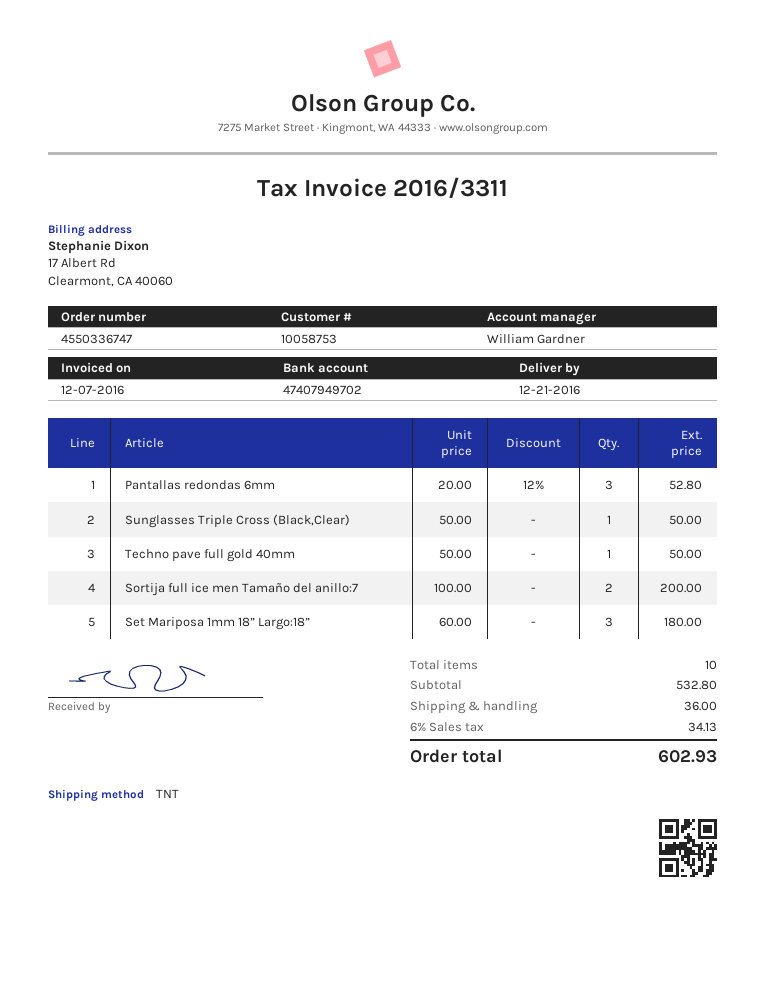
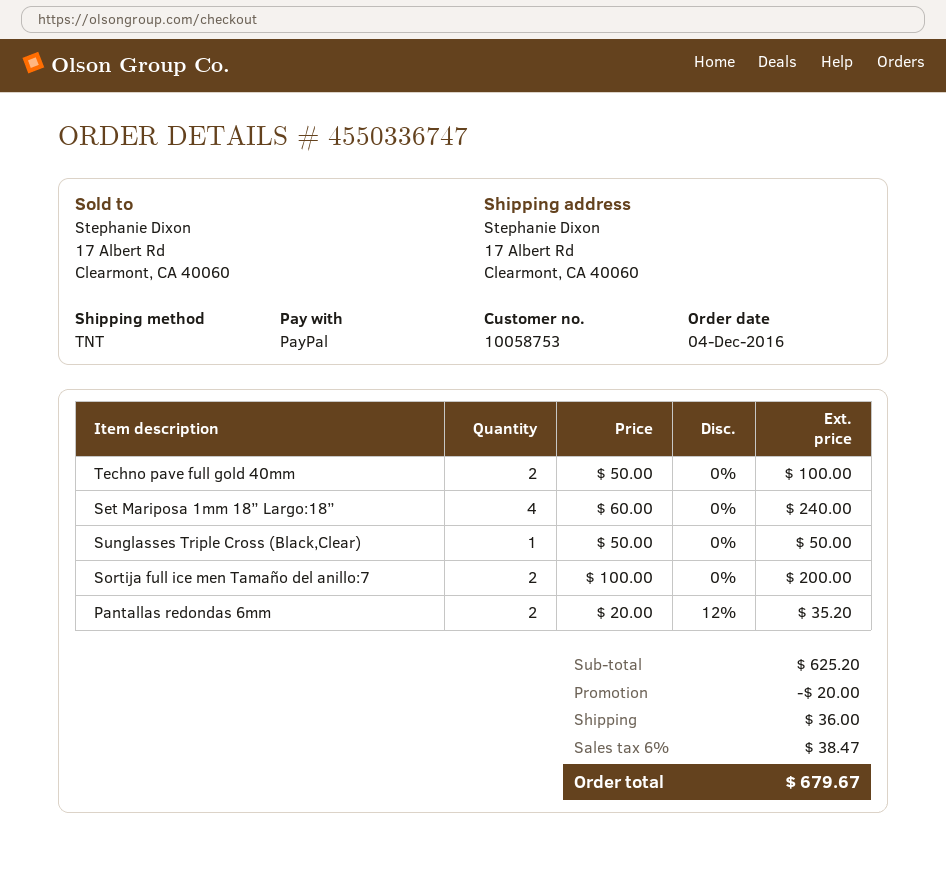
Pantallas redondas 6mm: 3 x 20.00 - 12% = 52.80 -> 2 x 20.00 - 12% = 35.20
Techno pave full gold 40mm: 1 x 50.00 = 50.00 -> 2 x 50.00 = 100.00
Set Mariposa 1mm 18” Largo:18”: 3 x 60.00 = 180.00 -> 4 x 60.00 = 240.00
subtotal: 532.80 -> 625.20
discount: none -> 20.00
tax: 6% = 34.13 -> 6% = 38.47
total: 602.93 -> 679.67

